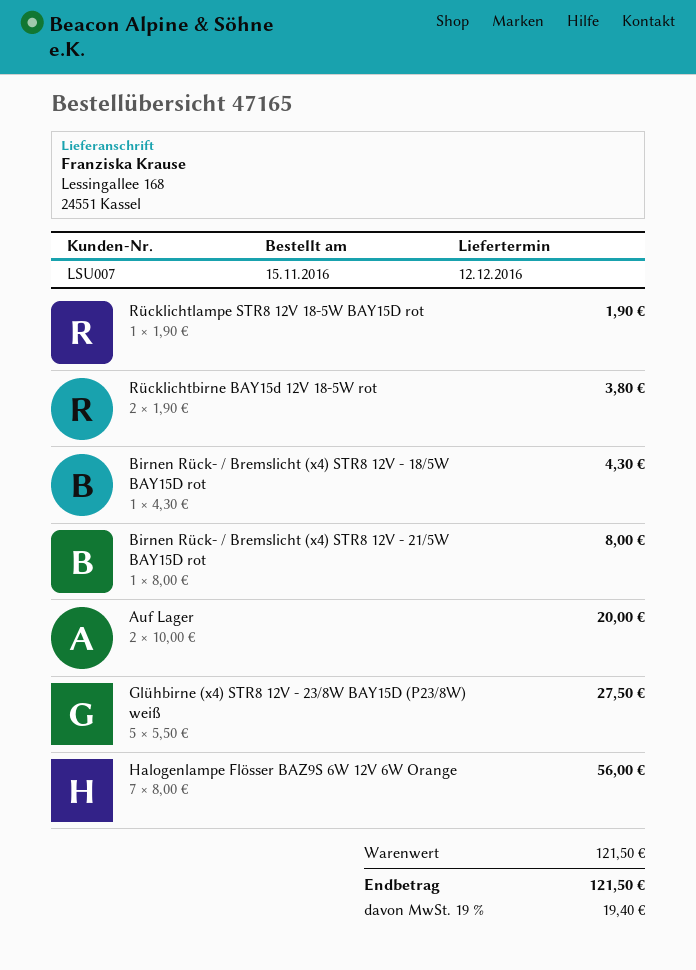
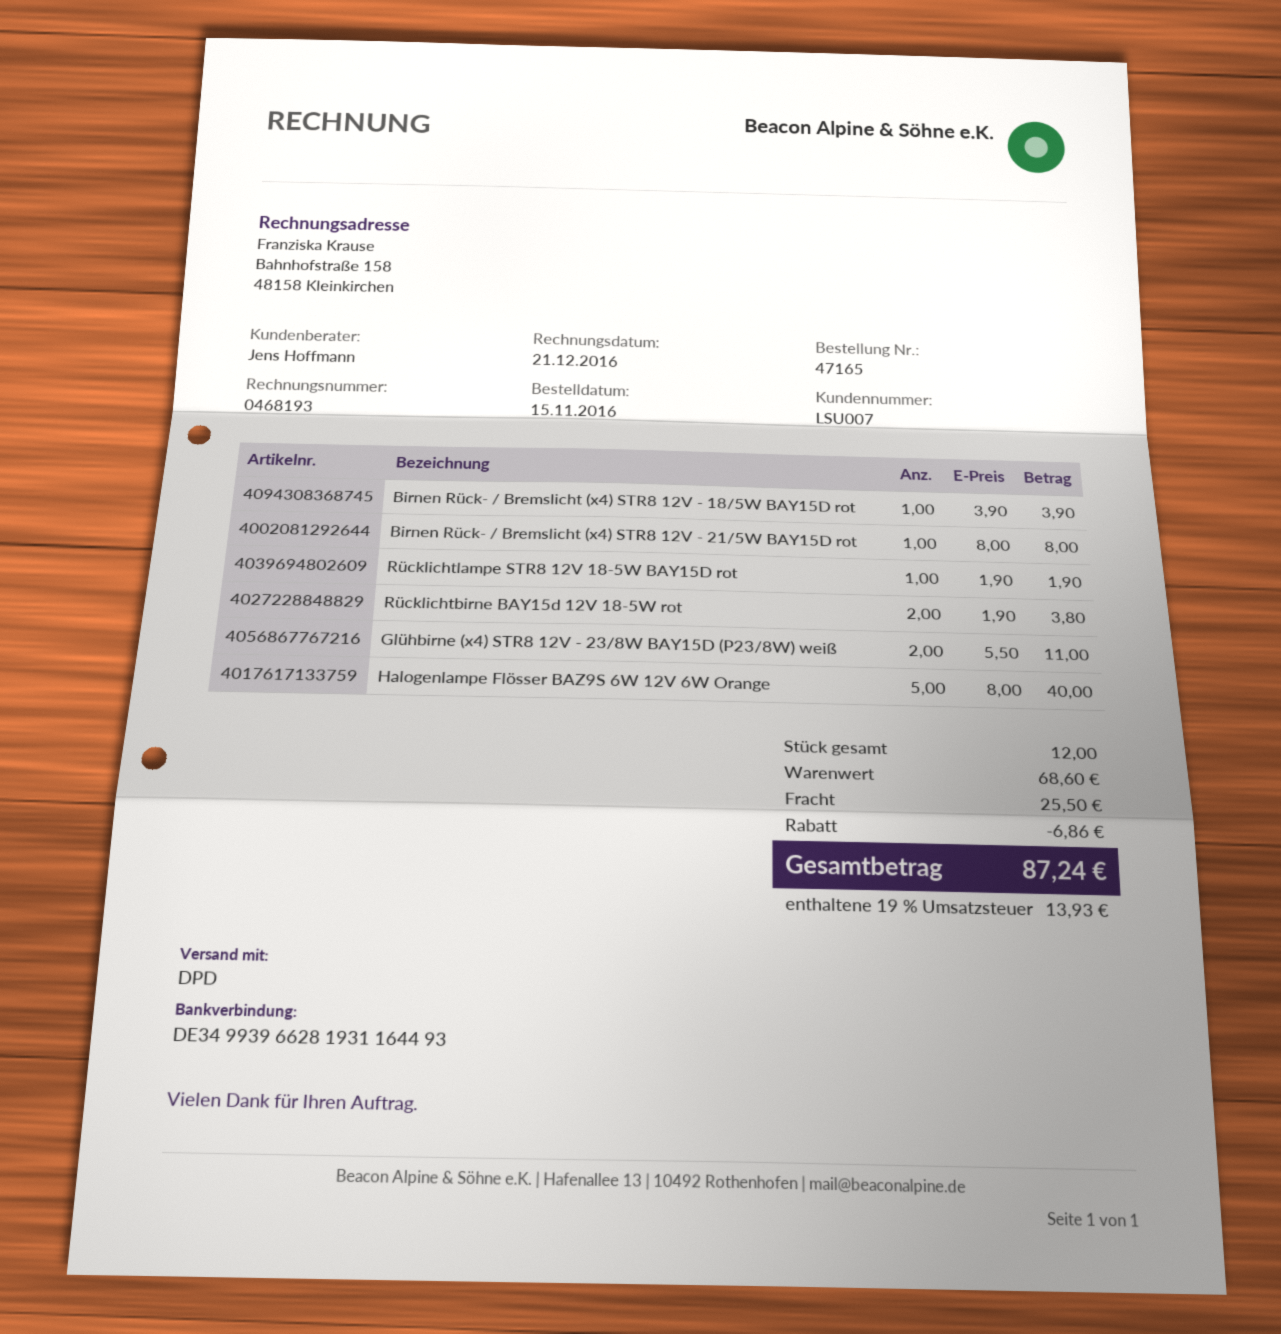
Birnen Rück- / Bremslicht (x4) STR8 12V - 18/5W BAY15D rot: 1 x 4.30 = 4.30 -> 1 x 3.90 = 3.90
Auf Lager: 2 x 10.00 = 20.00 -> none
Glühbirne (x4) STR8 12V - 23/8W BAY15D (P23/8W) weiß: 5 x 5.50 = 27.50 -> 2 x 5.50 = 11.00
Halogenlampe Flösser BAZ9S 6W 12V 6W Orange: 7 x 8.00 = 56.00 -> 5 x 8.00 = 40.00
subtotal: 121.50 -> 68.60
discount: none -> 6.86
shipping: none -> 25.50
tax: 19% = 19.40 -> 19% = 13.93
total: 121.50 -> 87.24

